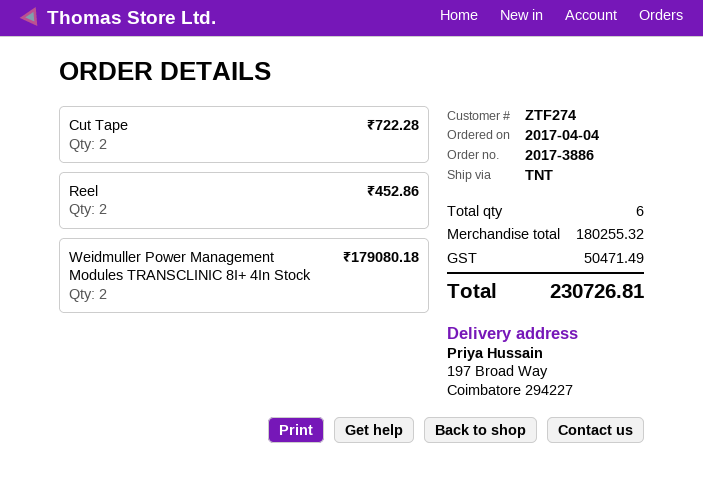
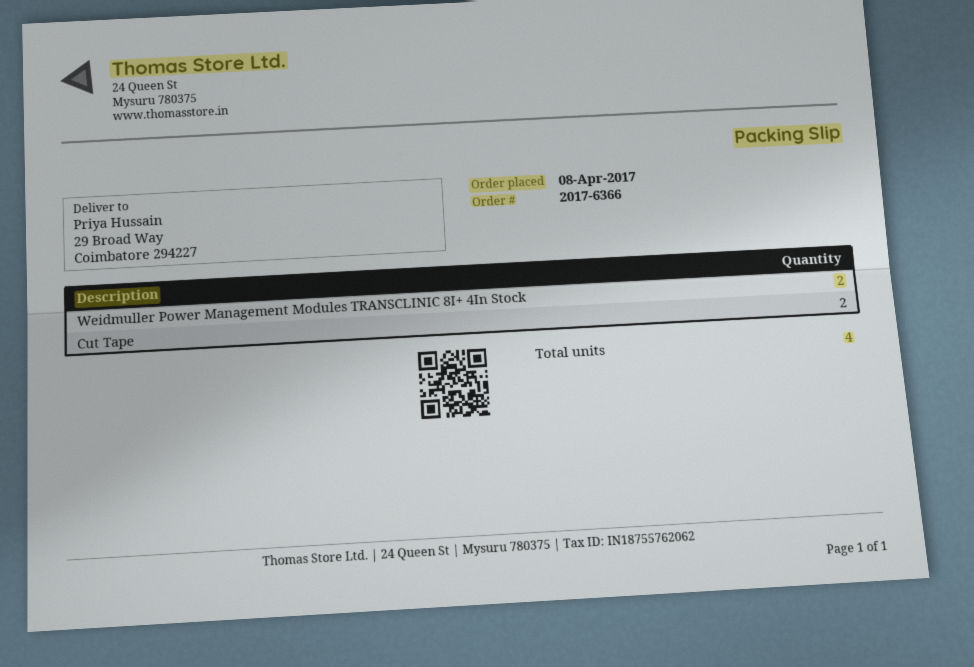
order number: 2017-3886 -> 2017-6366
order date: 2017-04-04 -> 2017-04-08
ship to: 197 Broad Way, Coimbatore 294227 -> 29 Broad Way, Coimbatore 294227
Reel: 2 -> none
total quantity: 6 -> 4

